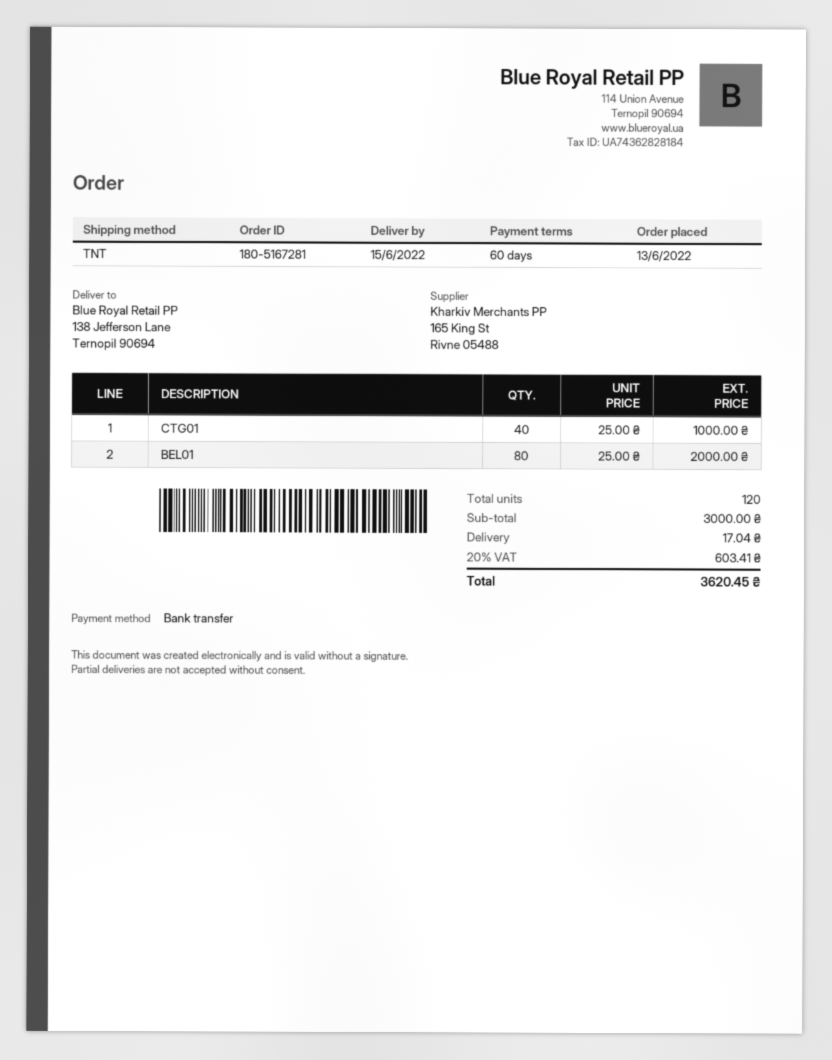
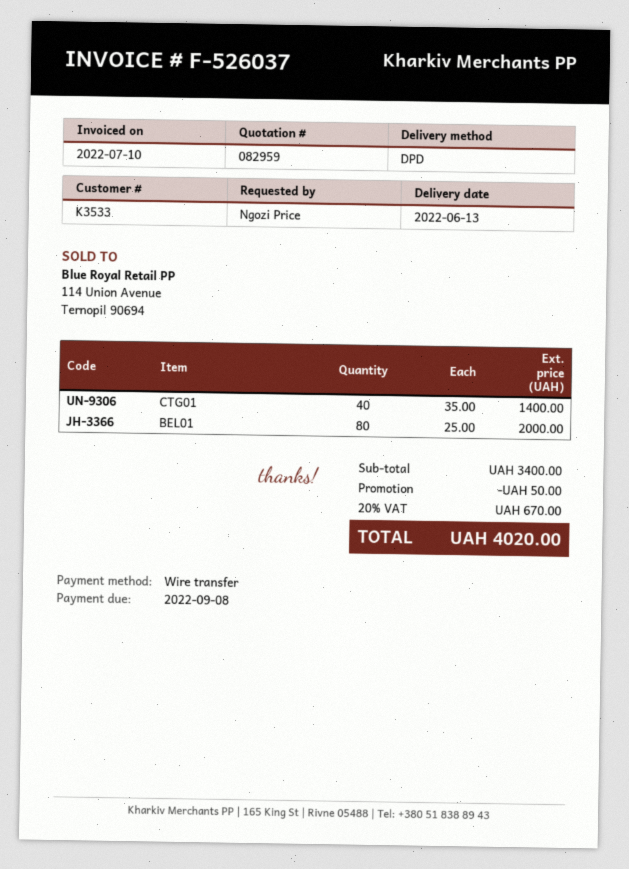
delivery date: 2022-06-15 -> 2022-06-13
shipping method: TNT -> DPD
CTG01: 40 x 25.00 = 1000.00 -> 40 x 35.00 = 1400.00
subtotal: 3000.00 -> 3400.00
discount: none -> 50.00
shipping: 17.04 -> none
tax: 20% = 603.41 -> 20% = 670.00
total: 3620.45 -> 4020.00

